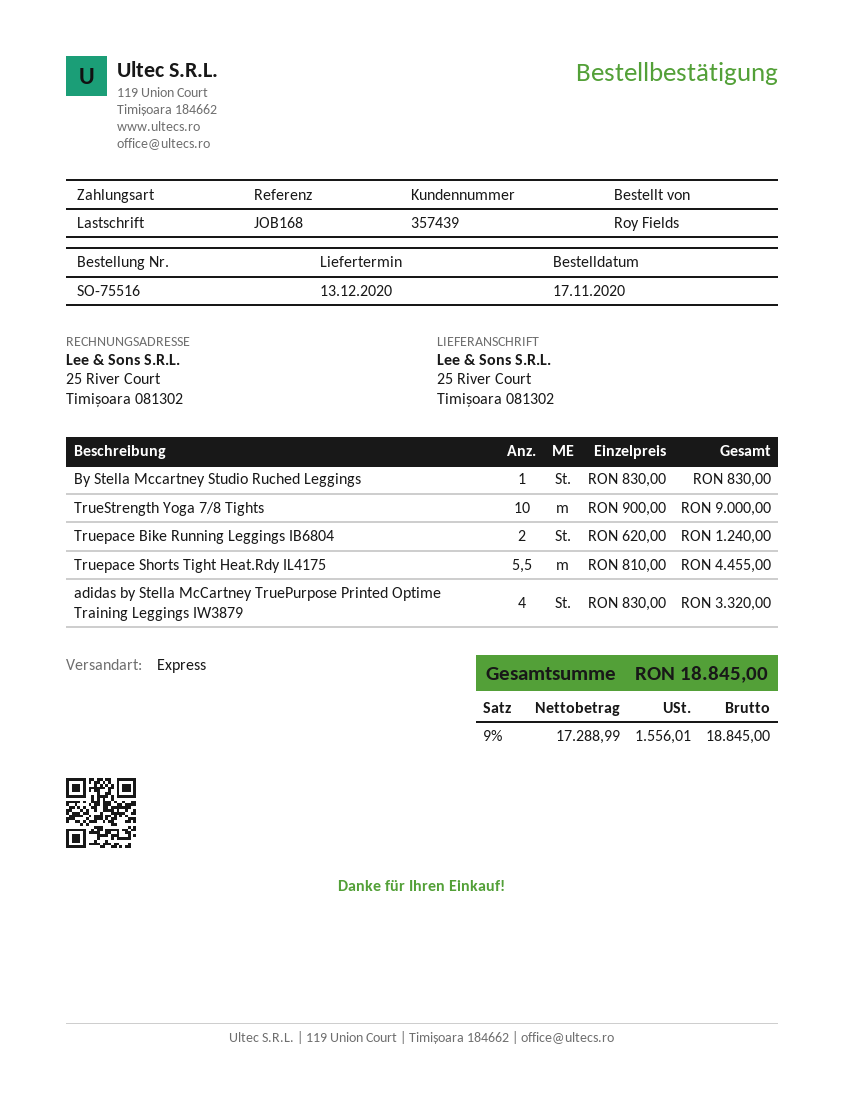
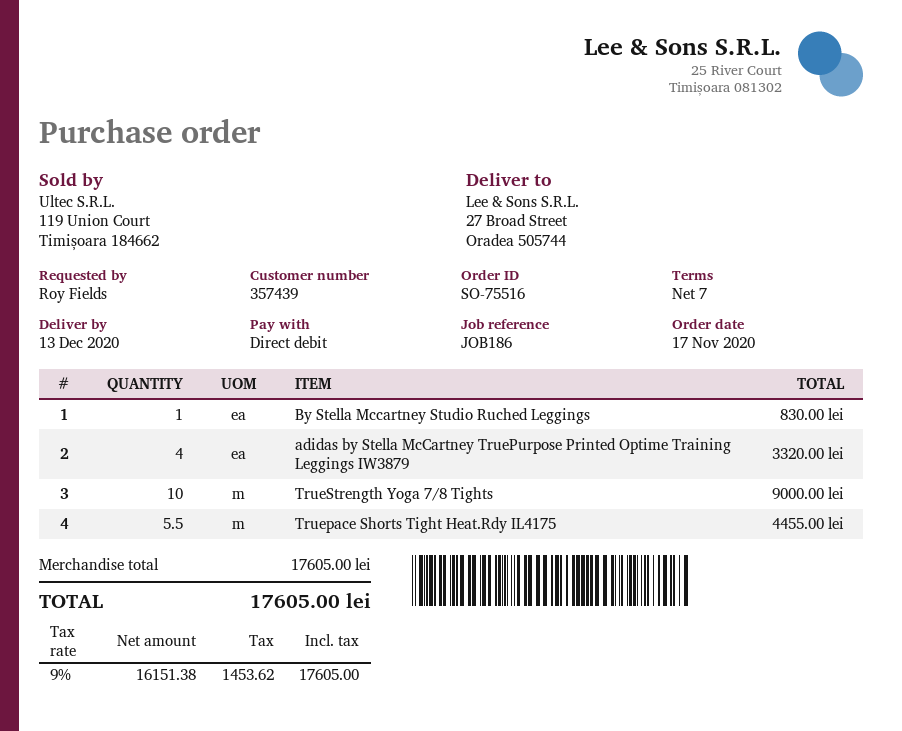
reference: JOB168 -> JOB186
ship to: 25 River Court, Timișoara 081302 -> 27 Broad Street, Oradea 505744
Truepace Bike Running Leggings IB6804: 2 for 1240.00 -> none
net: 17288.99 -> 16151.38
tax: 9% = 1556.01 -> 9% = 1453.62
total: 18845.00 -> 17605.00

